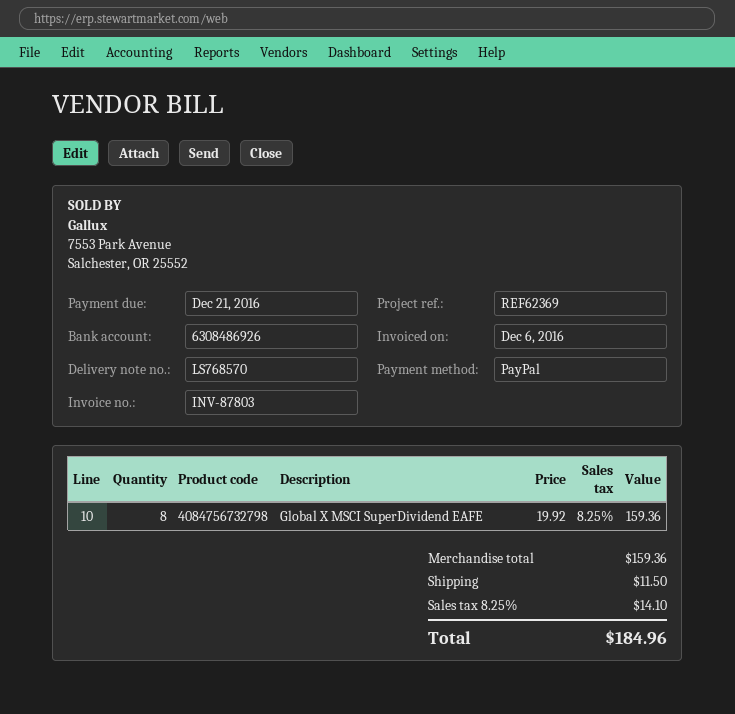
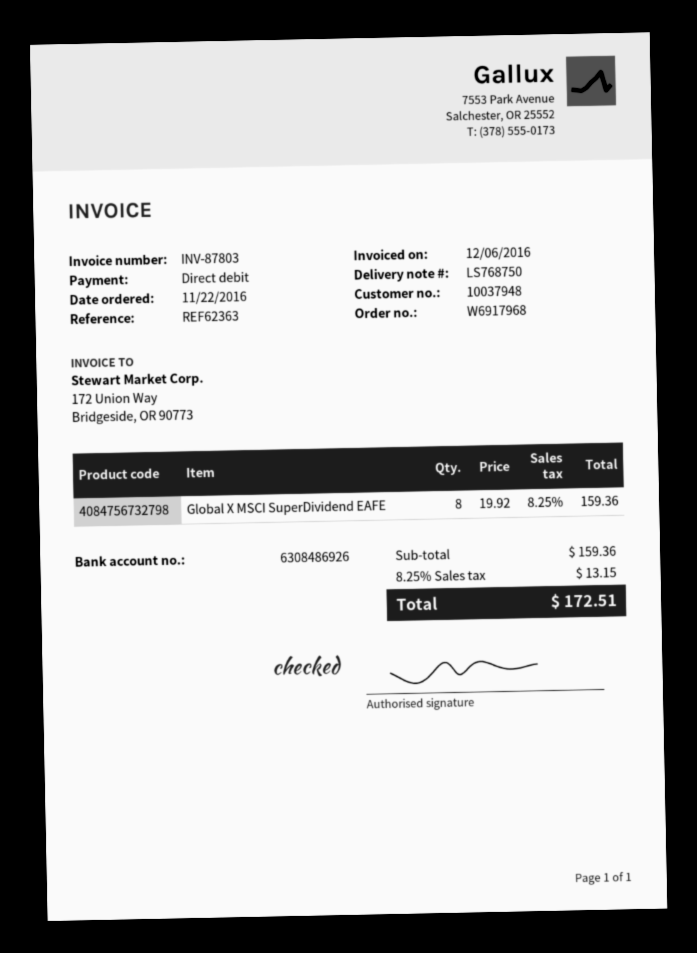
delivery note number: LS768570 -> LS768750
reference: REF62369 -> REF62363
payment method: PayPal -> direct debit
shipping: 11.50 -> none
tax: 8.25% = 14.10 -> 8.25% = 13.15
total: 184.96 -> 172.51

